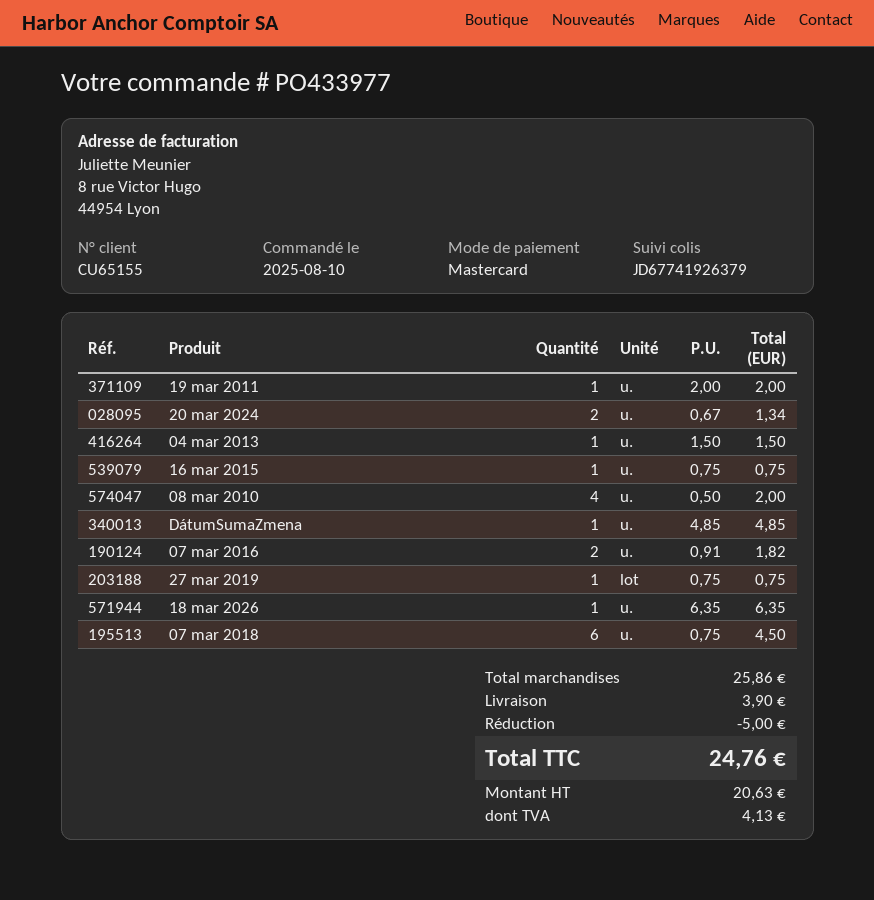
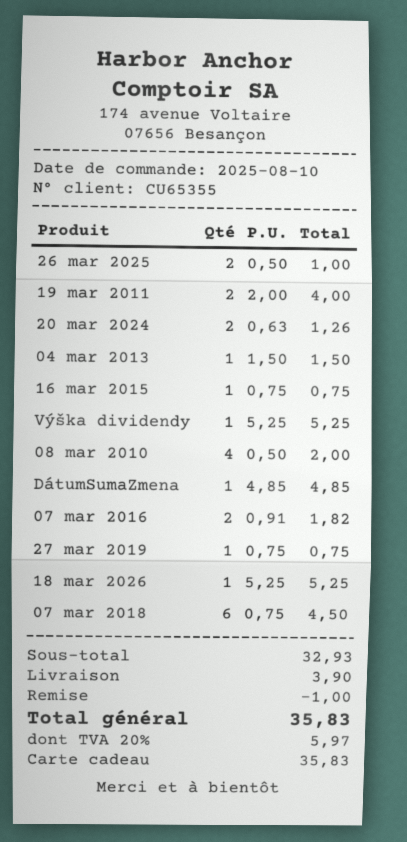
customer number: CU65155 -> CU65355
payment method: Mastercard -> gift card
19 mar 2011: 1 x 2.00 = 2.00 -> 2 x 2.00 = 4.00
20 mar 2024: 2 x 0.67 = 1.34 -> 2 x 0.63 = 1.26
18 mar 2026: 1 x 6.35 = 6.35 -> 1 x 5.25 = 5.25
26 mar 2025: none -> 2 x 0.50 = 1.00
Výška dividendy: none -> 1 x 5.25 = 5.25
subtotal: 25.86 -> 32.93
discount: 5.00 -> 1.00
tax: 4.13 -> 5.97
total: 24.76 -> 35.83

